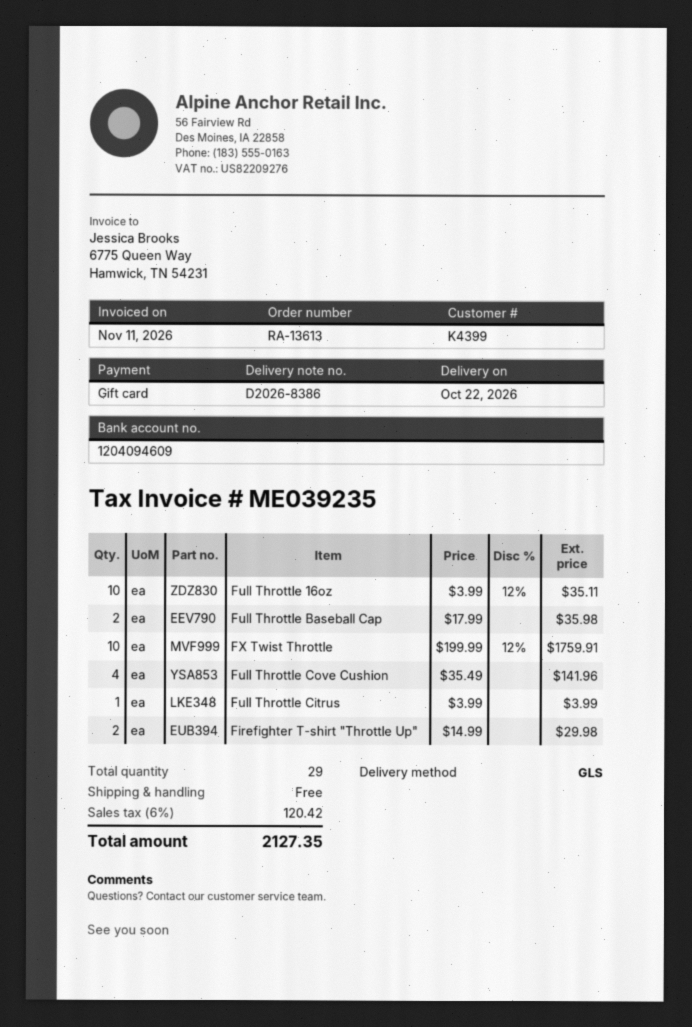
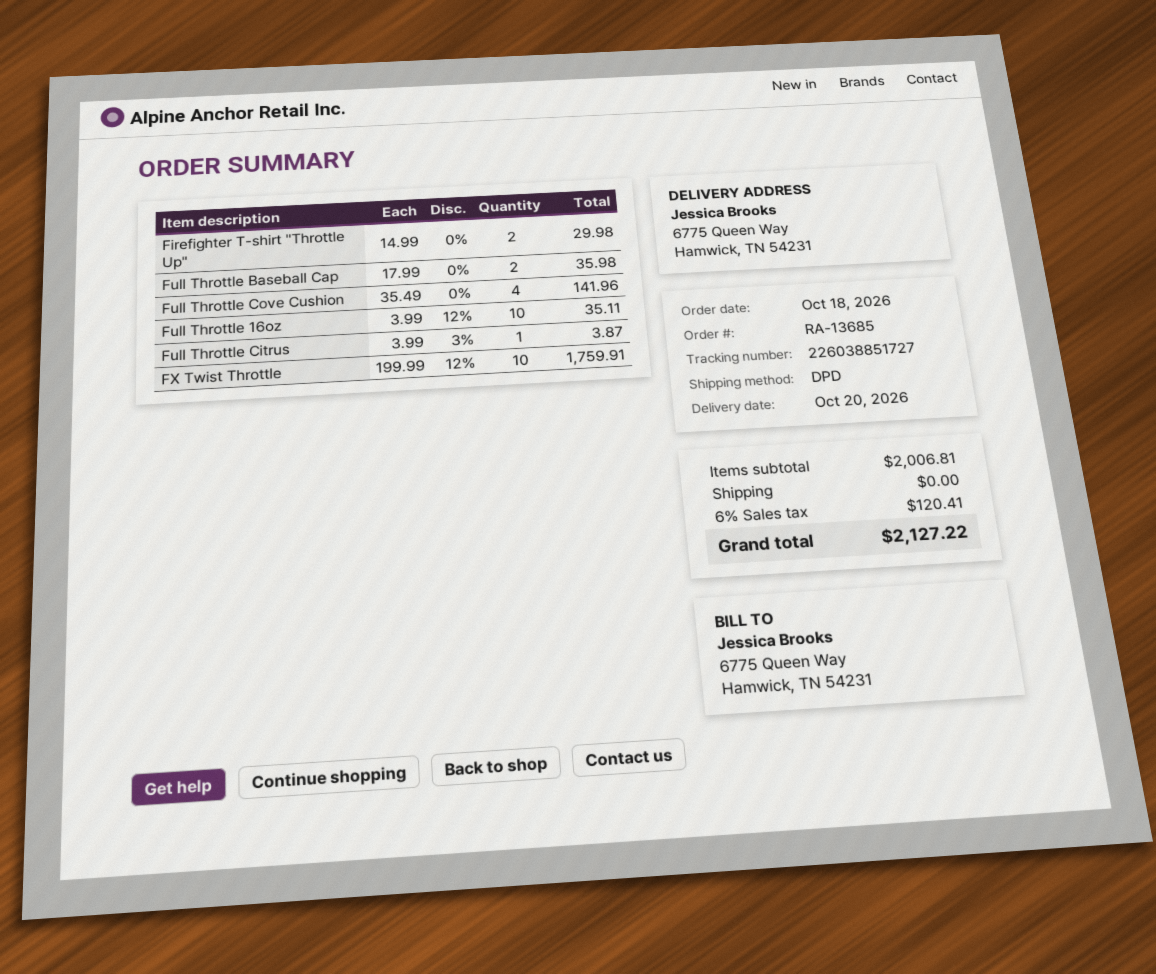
order number: RA-13613 -> RA-13685
delivery date: 2026-10-22 -> 2026-10-20
shipping method: GLS -> DPD
Full Throttle Citrus: 1 x 3.99 = 3.99 -> 1 x 3.99 - 3% = 3.87
tax: 6% = 120.42 -> 6% = 120.41
total: 2127.35 -> 2127.22

